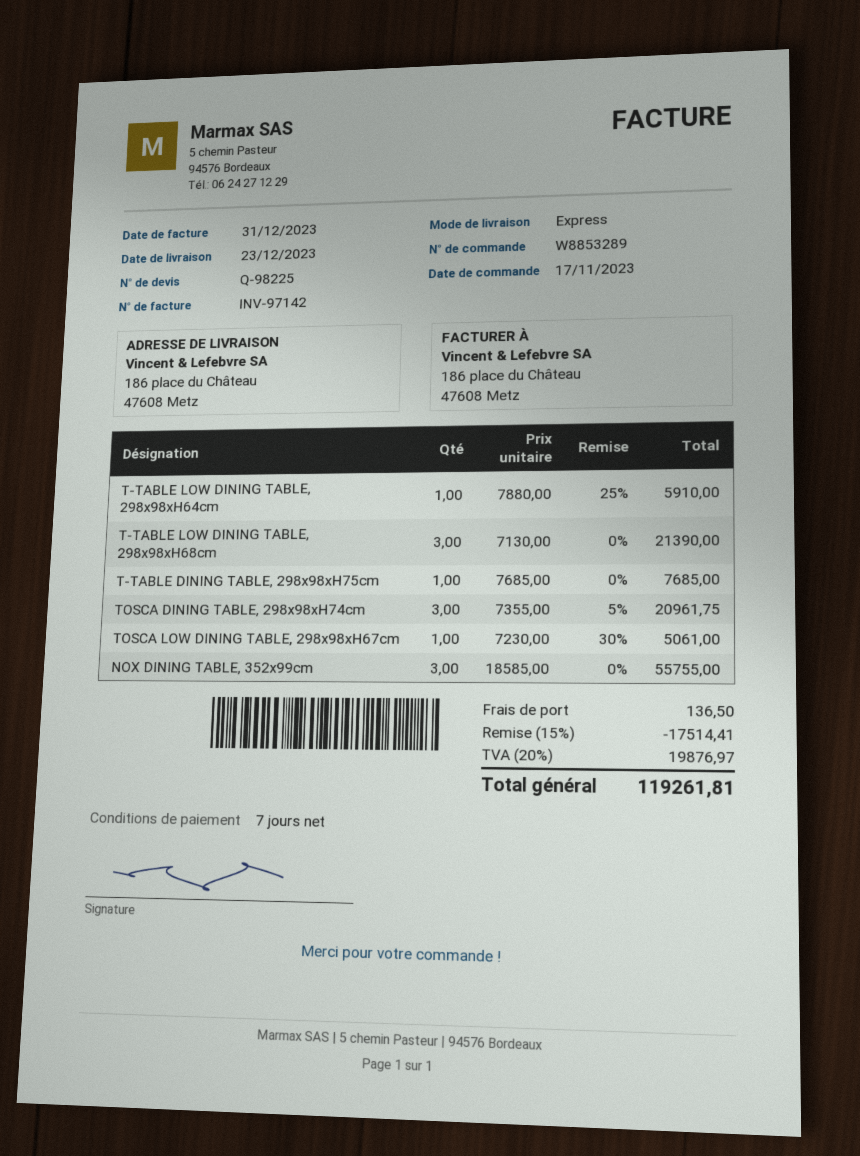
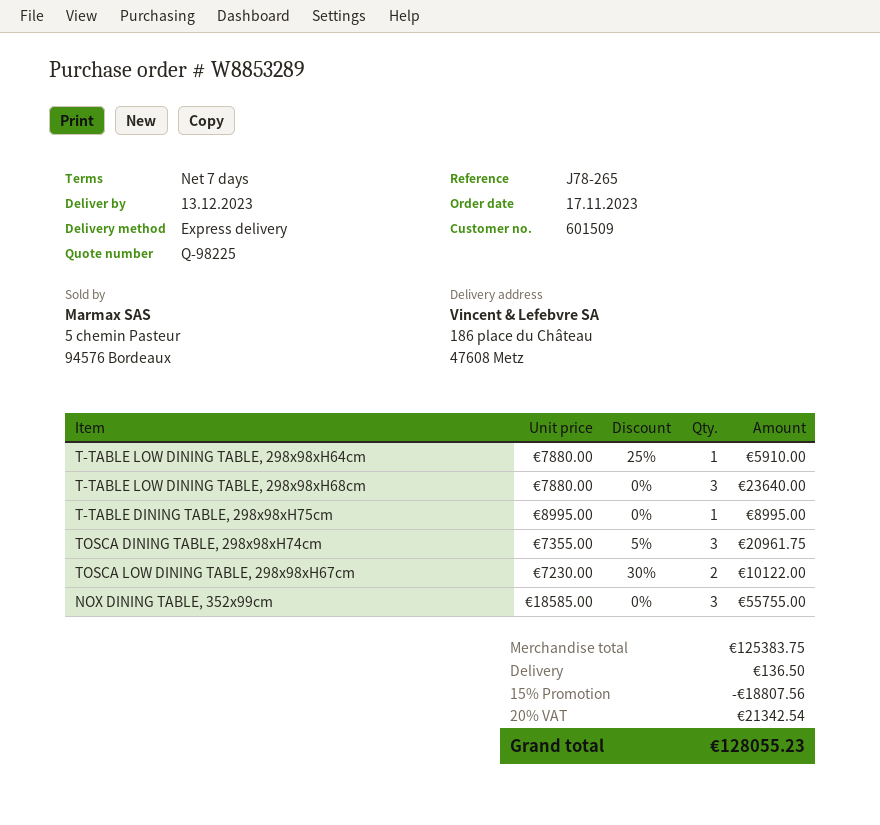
delivery date: 2023-12-23 -> 2023-12-13
T-TABLE LOW DINING TABLE, 298x98xH68cm: 3 x 7130.00 = 21390.00 -> 3 x 7880.00 = 23640.00
T-TABLE DINING TABLE, 298x98xH75cm: 1 x 7685.00 = 7685.00 -> 1 x 8995.00 = 8995.00
TOSCA LOW DINING TABLE, 298x98xH67cm: 1 x 7230.00 - 30% = 5061.00 -> 2 x 7230.00 - 30% = 10122.00
discount: 15% = 17514.41 -> 15% = 18807.56
tax: 20% = 19876.97 -> 20% = 21342.54
total: 119261.81 -> 128055.23

